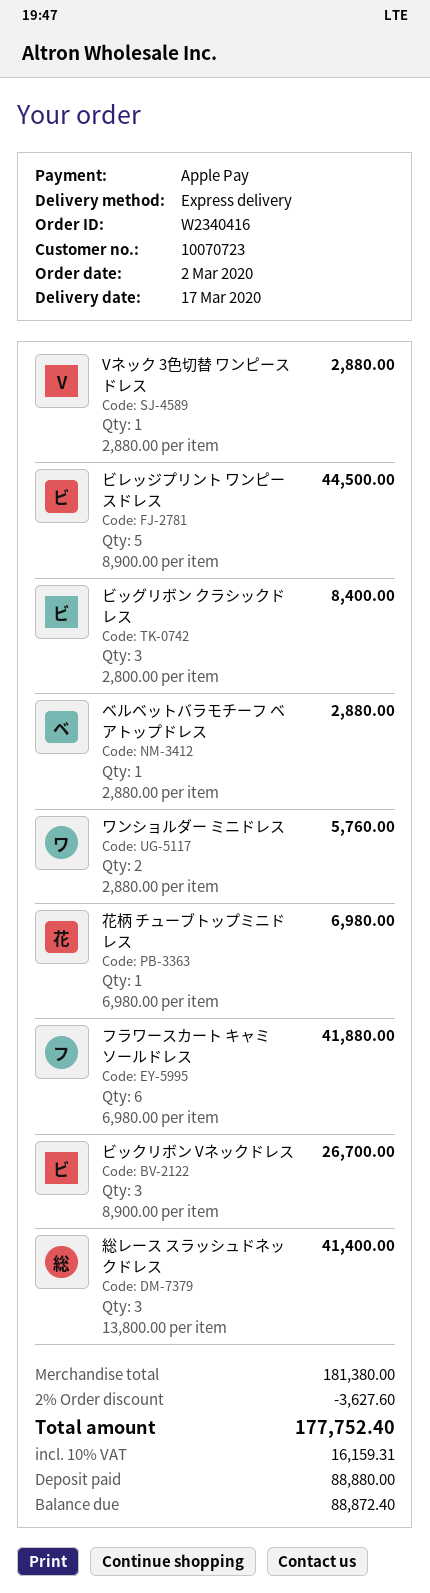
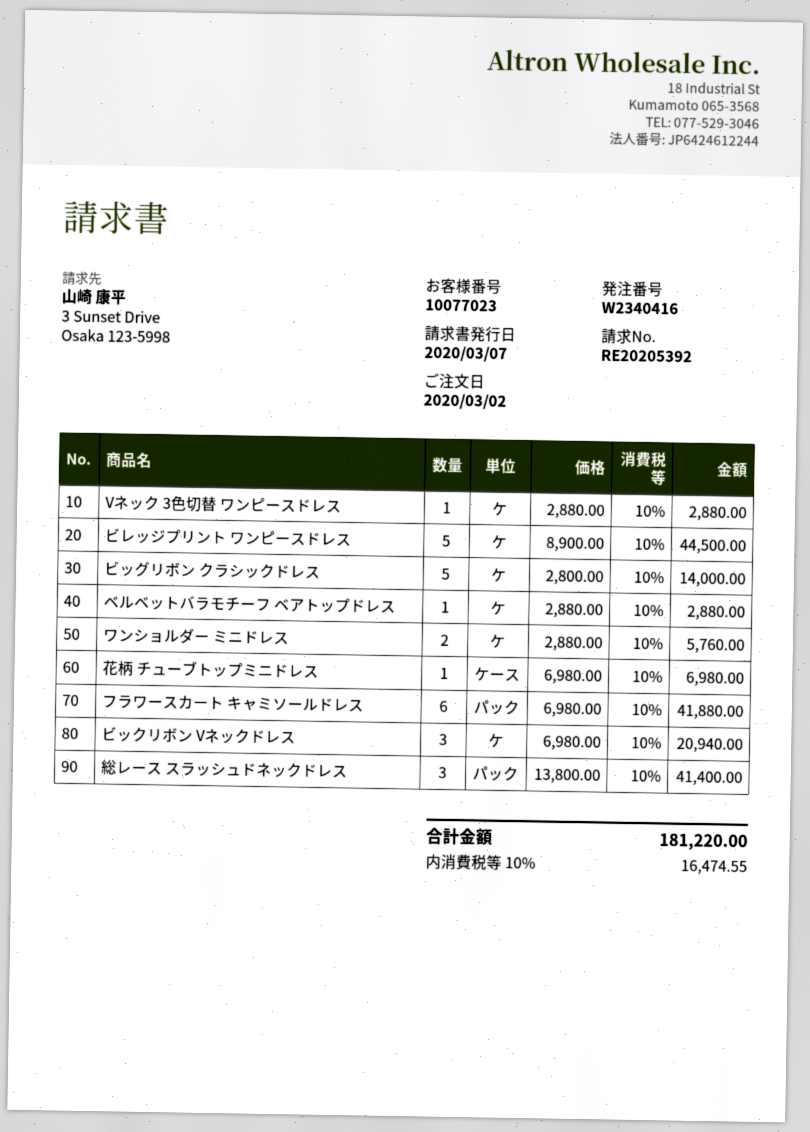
customer number: 10070723 -> 10077023
ビッグリボン クラシックドレス: 3 x 2800.00 = 8400.00 -> 5 x 2800.00 = 14000.00
ビックリボン Vネックドレス: 3 x 8900.00 = 26700.00 -> 3 x 6980.00 = 20940.00
discount: 2% = 3627.60 -> none
tax: 10% = 16159.31 -> 10% = 16474.55
total: 177752.40 -> 181220.00

